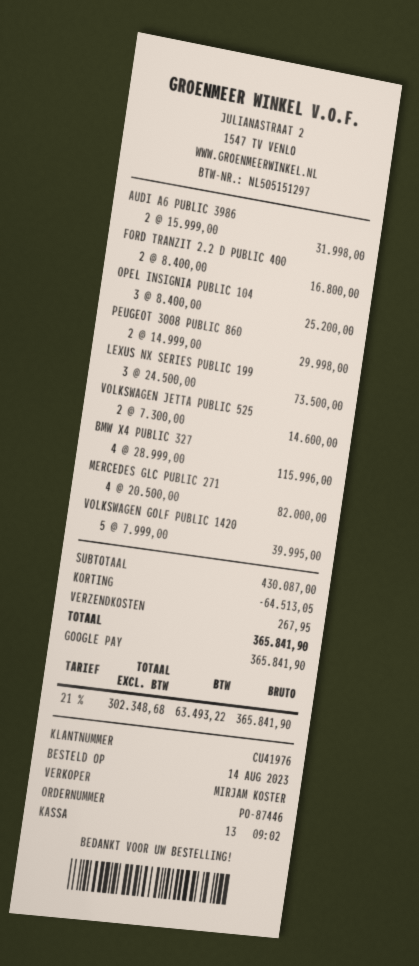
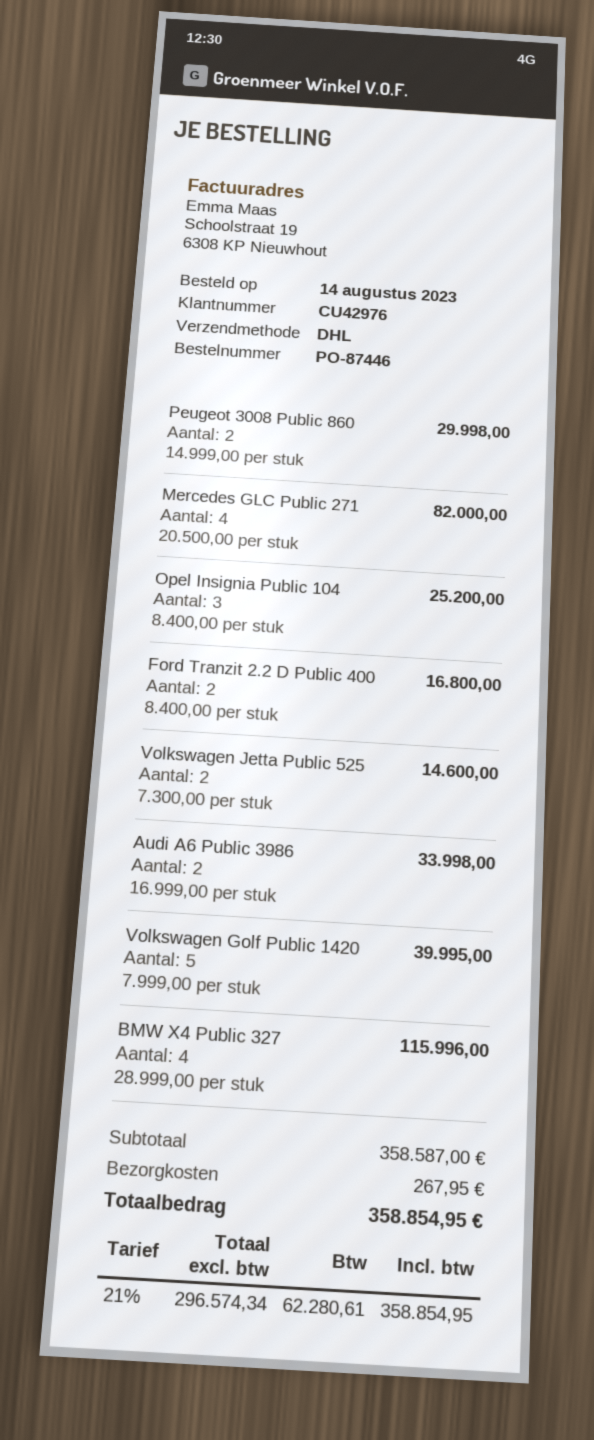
customer number: CU41976 -> CU42976
AUDI A6 PUBLIC 3986: 2 x 15999.00 = 31998.00 -> 2 x 16999.00 = 33998.00
LEXUS NX SERIES PUBLIC 199: 3 x 24500.00 = 73500.00 -> none
subtotal: 430087.00 -> 358587.00
discount: 64513.05 -> none
net: 302348.68 -> 296574.34
tax: 21% = 63493.22 -> 21% = 62280.61
total: 365841.90 -> 358854.95

